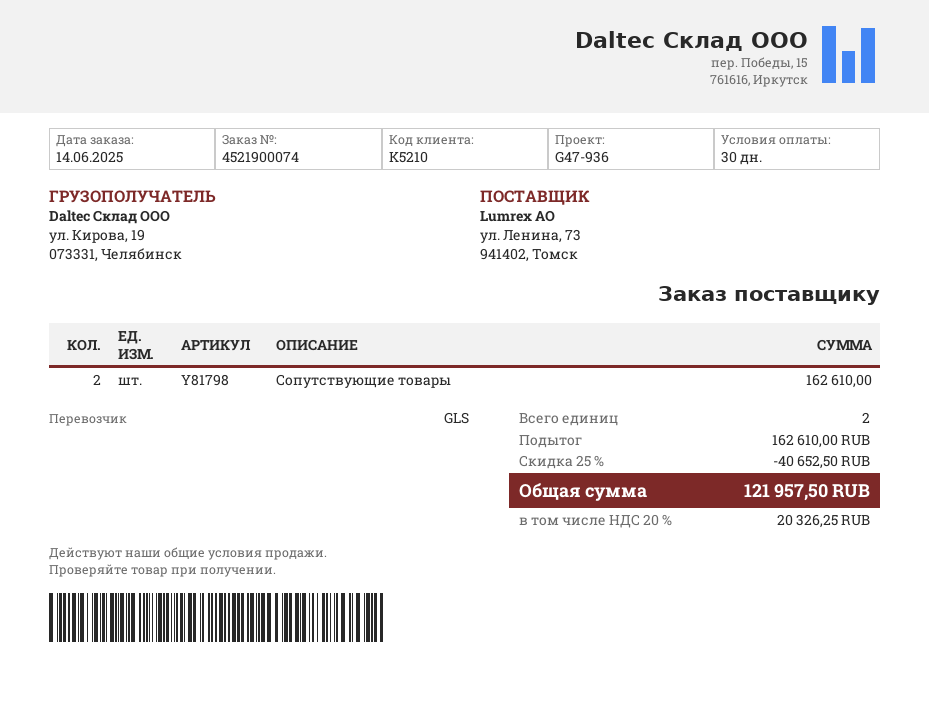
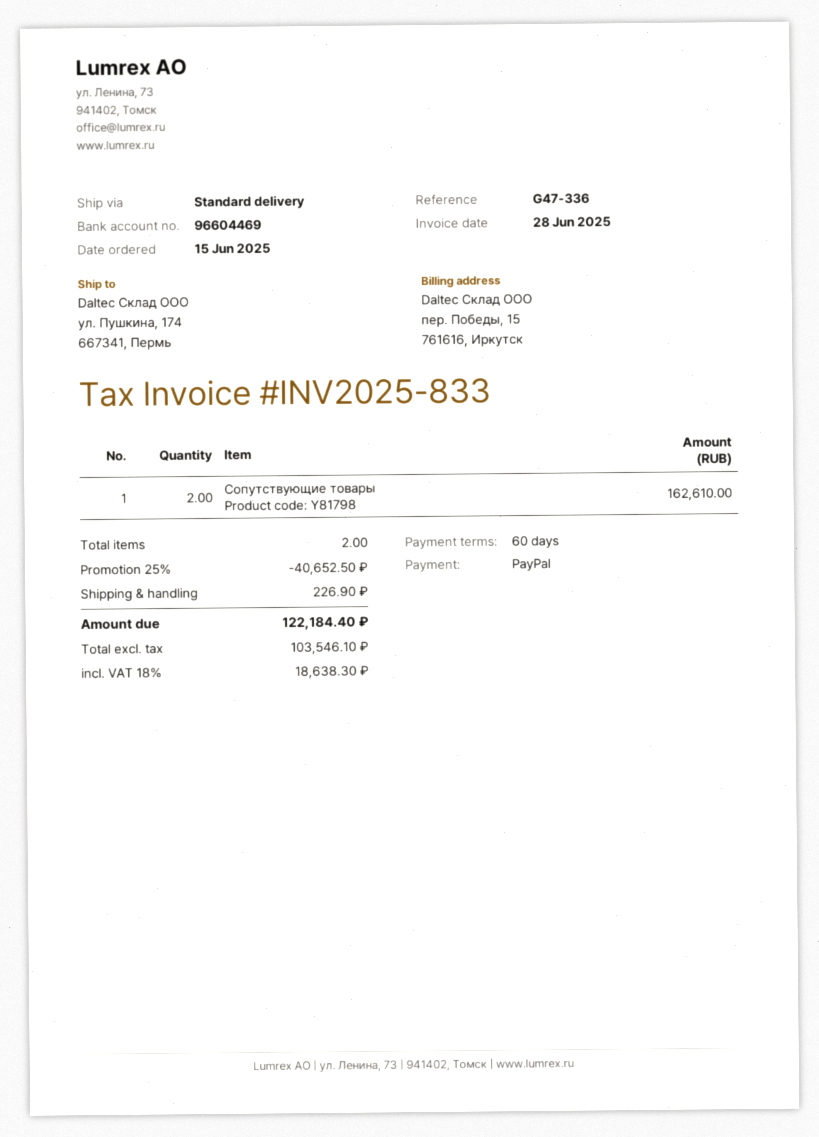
order date: 2025-06-14 -> 2025-06-15
payment terms: 30 days -> 60 days
reference: G47-936 -> G47-336
shipping method: GLS -> standard
ship to: ул. Кирова, 19, 073331, Челябинск -> ул. Пушкина, 174, 667341, Пермь
shipping: none -> 226.90
tax: 20% = 20326.25 -> 18% = 18638.30
total: 121957.50 -> 122184.40

